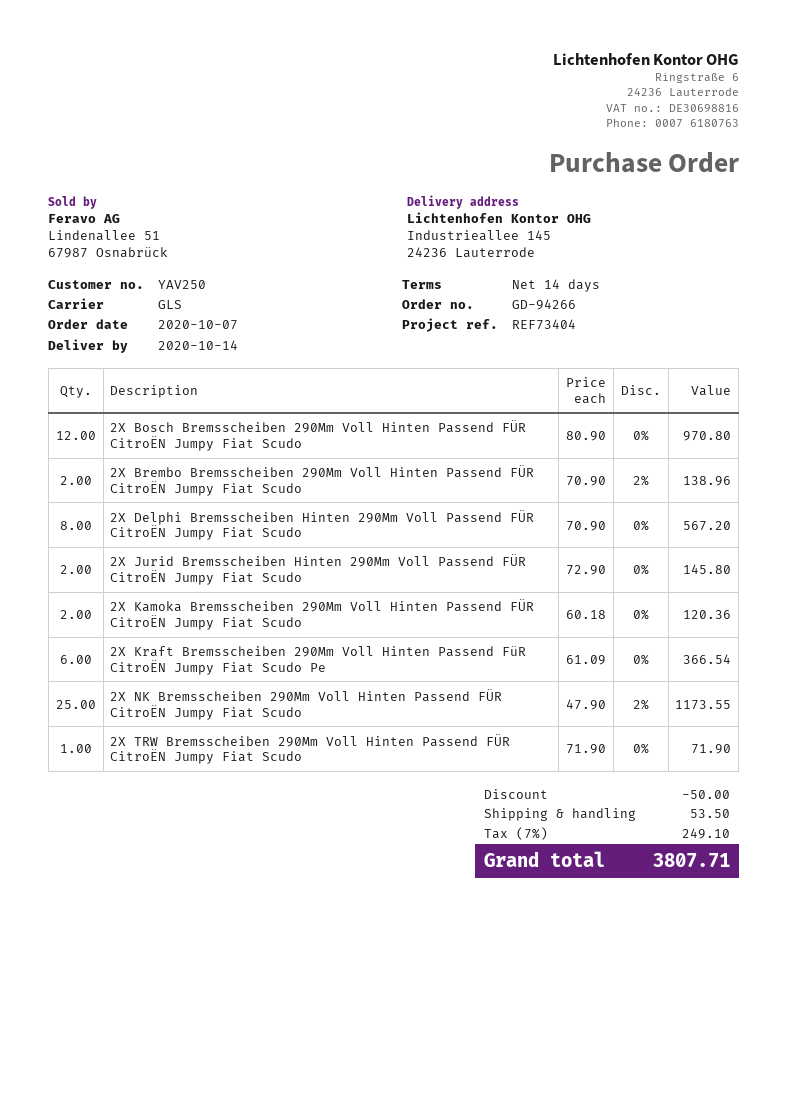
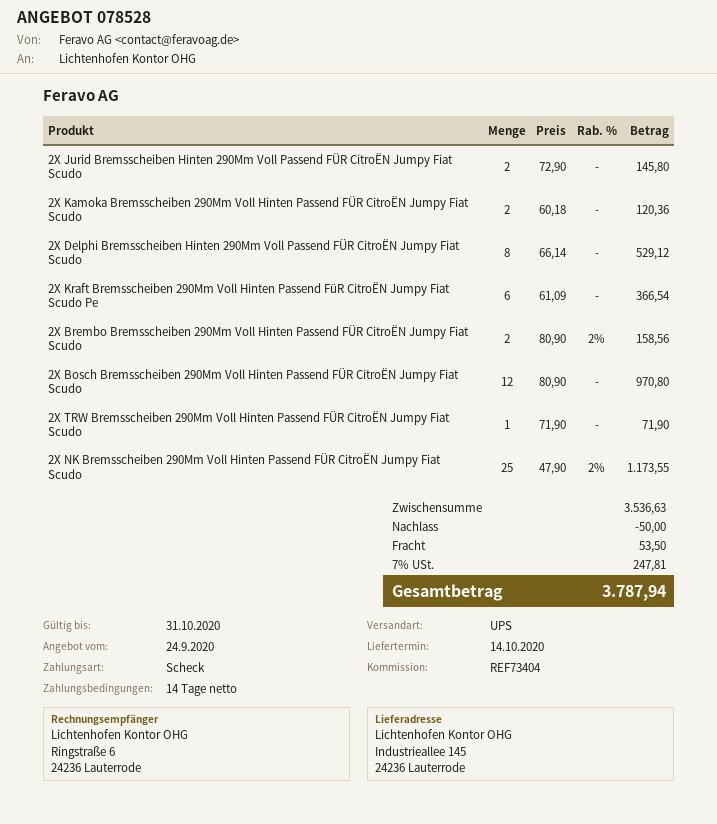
shipping method: GLS -> UPS
2X Brembo Bremsscheiben 290Mm Voll Hinten Passend FÜR CitroËN Jumpy Fiat Scudo: 2 x 70.90 - 2% = 138.96 -> 2 x 80.90 - 2% = 158.56
2X Delphi Bremsscheiben Hinten 290Mm Voll Passend FÜR CitroËN Jumpy Fiat Scudo: 8 x 70.90 = 567.20 -> 8 x 66.14 = 529.12
tax: 7% = 249.10 -> 7% = 247.81
total: 3807.71 -> 3787.94

